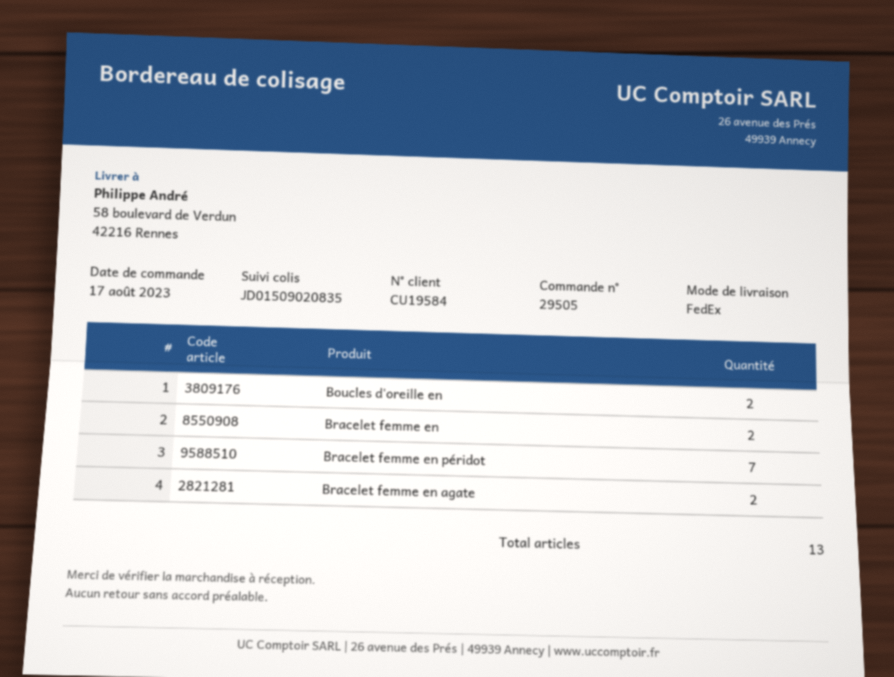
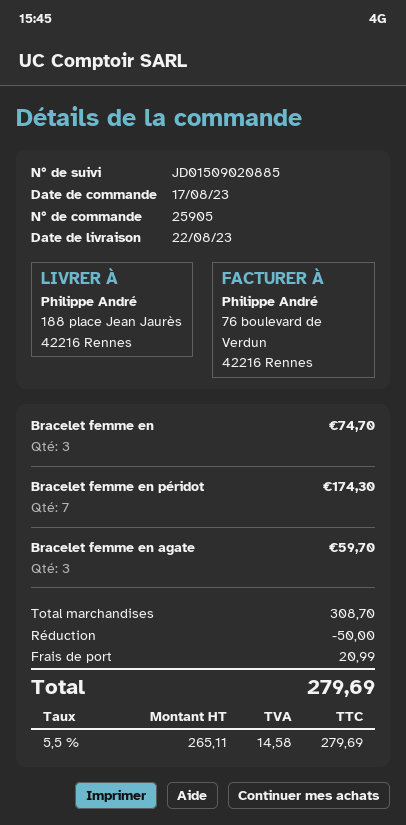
order number: 29505 -> 25905
tracking number: JD01509020835 -> JD01509020885
ship to: 58 boulevard de Verdun, 42216 Rennes -> 188 place Jean Jaurès, 42216 Rennes
Boucles d'oreille en: 2 -> none
Bracelet femme en: 2 -> 3
Bracelet femme en agate: 2 -> 3

